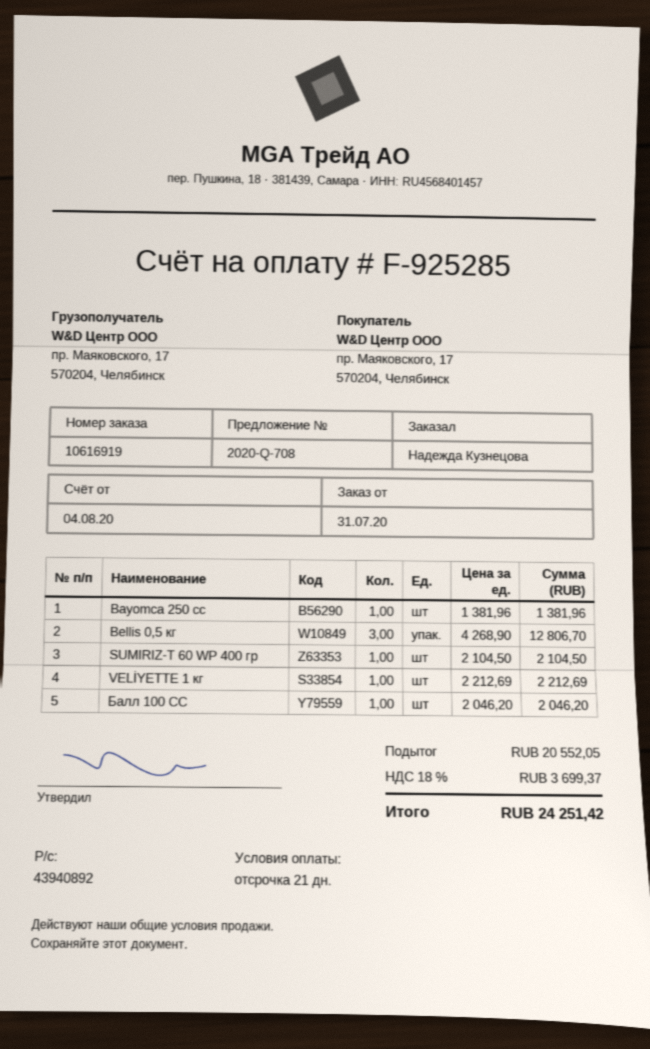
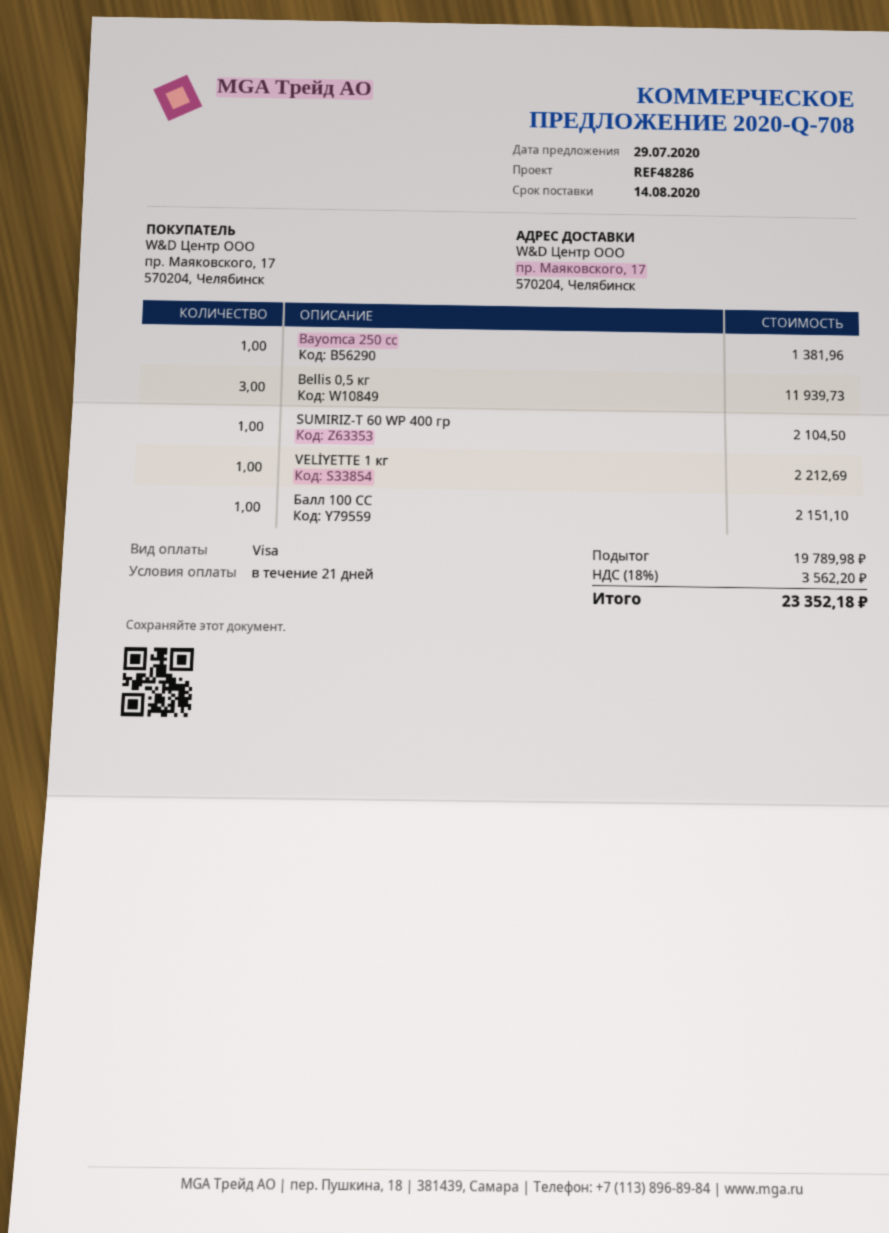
Bellis 0,5 кг: 3 for 12806.70 -> 3 for 11939.73
Балл 100 CC: 1 for 2046.20 -> 1 for 2151.10
subtotal: 20552.05 -> 19789.98
tax: 18% = 3699.37 -> 18% = 3562.20
total: 24251.42 -> 23352.18

